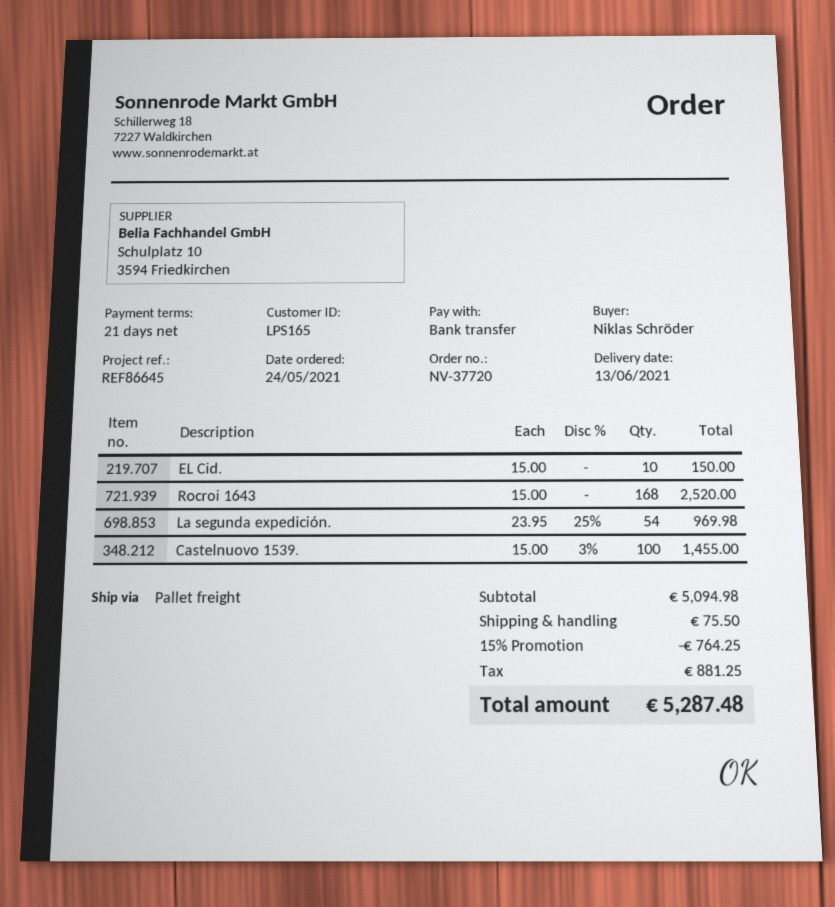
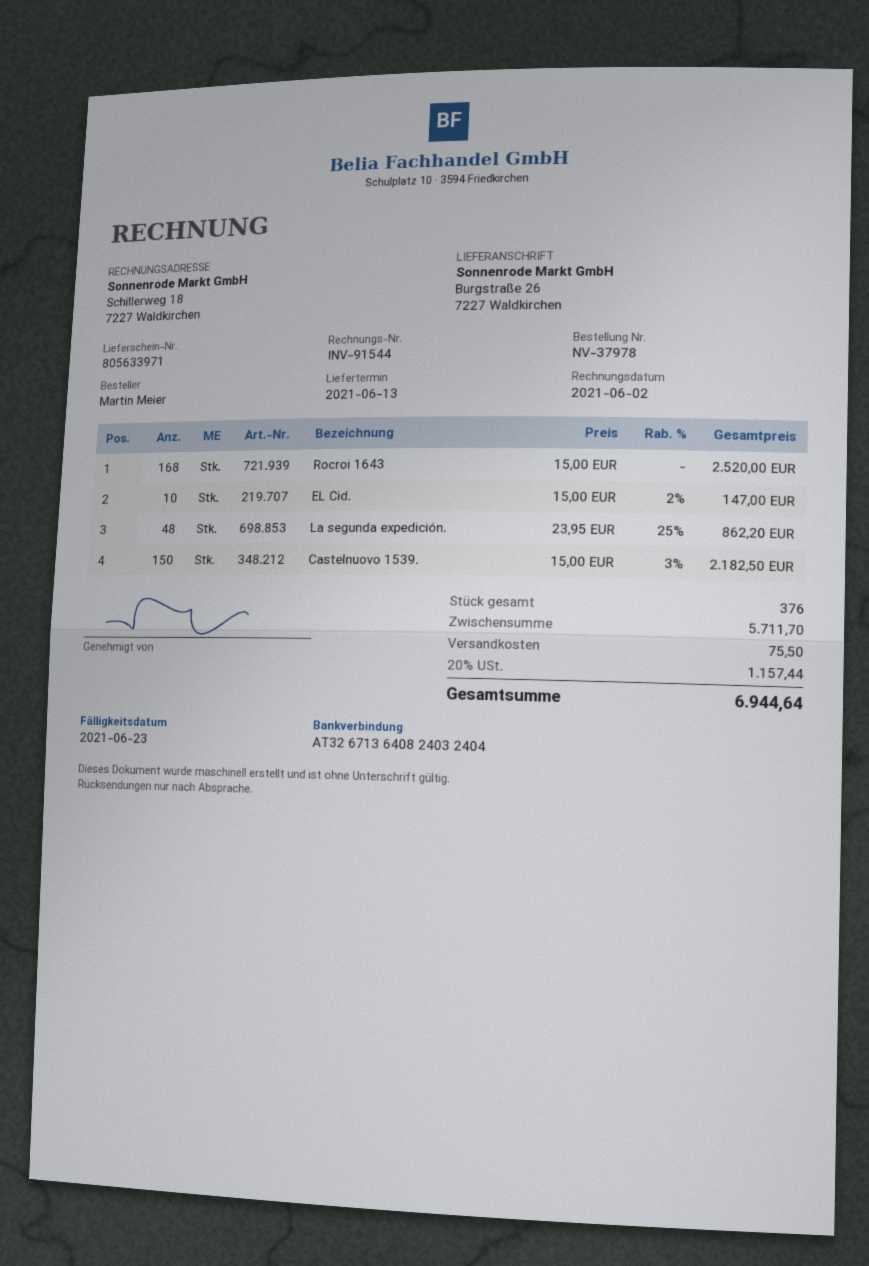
order number: NV-37720 -> NV-37978
ordered by: Niklas Schröder -> Martin Meier
EL Cid.: 10 x 15.00 = 150.00 -> 10 x 15.00 - 2% = 147.00
La segunda expedición.: 54 x 23.95 - 25% = 969.98 -> 48 x 23.95 - 25% = 862.20
Castelnuovo 1539.: 100 x 15.00 - 3% = 1455.00 -> 150 x 15.00 - 3% = 2182.50
subtotal: 5094.98 -> 5711.70
discount: 15% = 764.25 -> none
tax: 881.25 -> 1157.44
total: 5287.48 -> 6944.64

